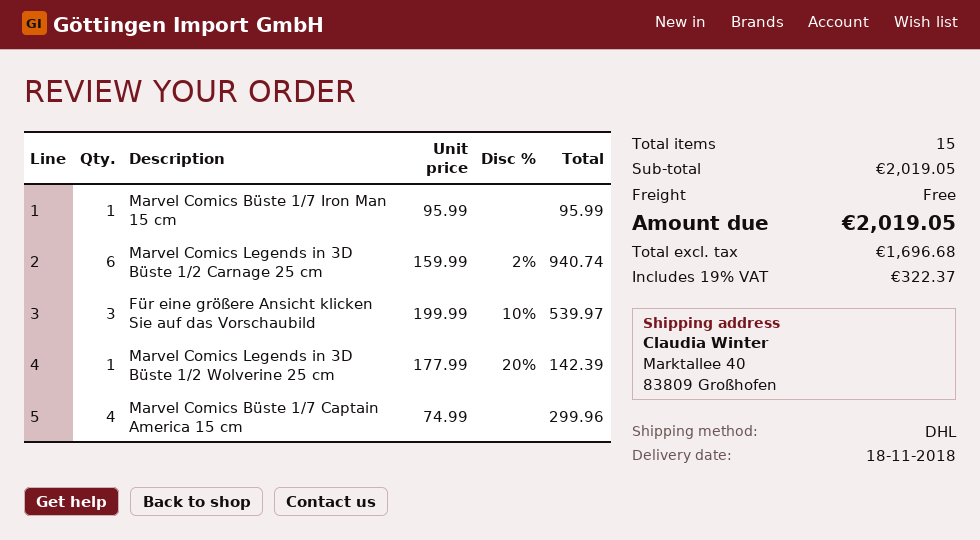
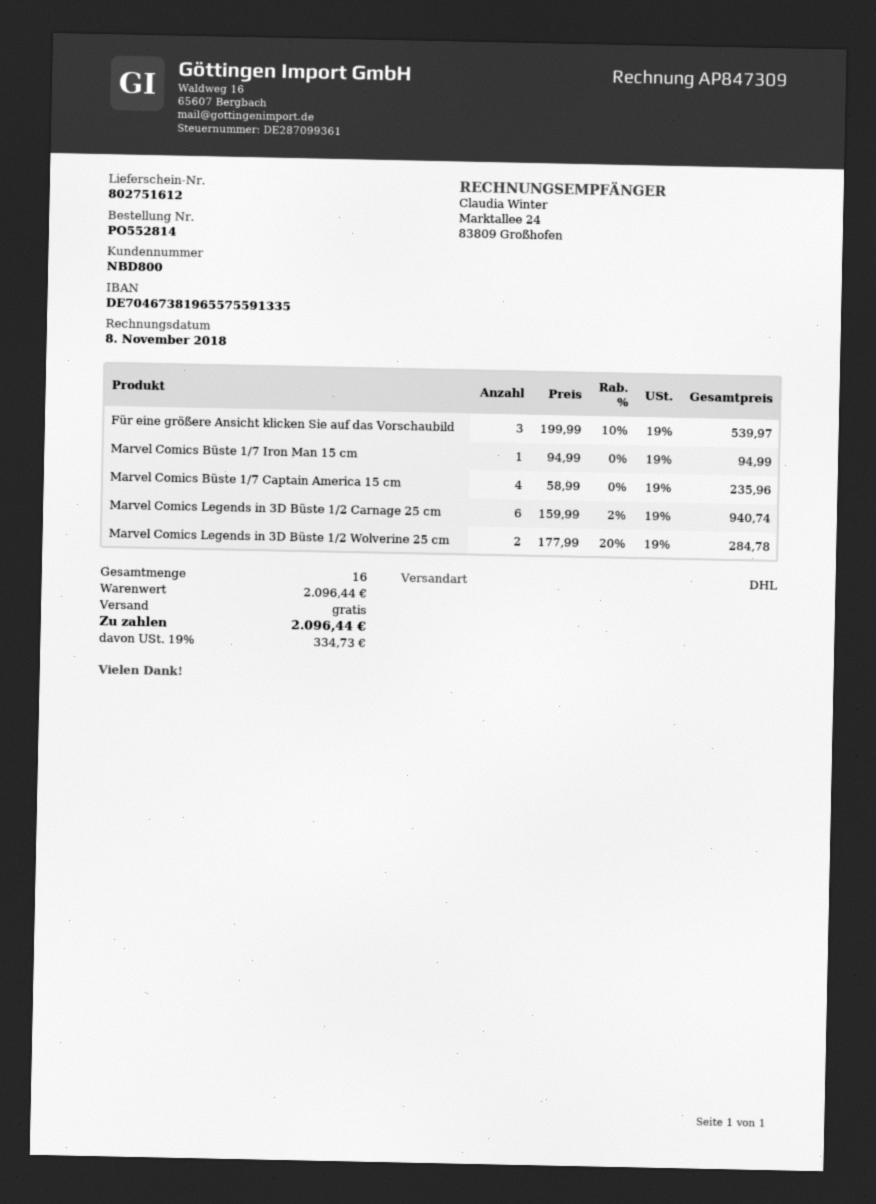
Marvel Comics Büste 1/7 Iron Man 15 cm: 1 x 95.99 = 95.99 -> 1 x 94.99 = 94.99
Marvel Comics Legends in 3D Büste 1/2 Wolverine 25 cm: 1 x 177.99 - 20% = 142.39 -> 2 x 177.99 - 20% = 284.78
Marvel Comics Büste 1/7 Captain America 15 cm: 4 x 74.99 = 299.96 -> 4 x 58.99 = 235.96
total quantity: 15 -> 16
subtotal: 2019.05 -> 2096.44
tax: 19% = 322.37 -> 19% = 334.73
total: 2019.05 -> 2096.44

